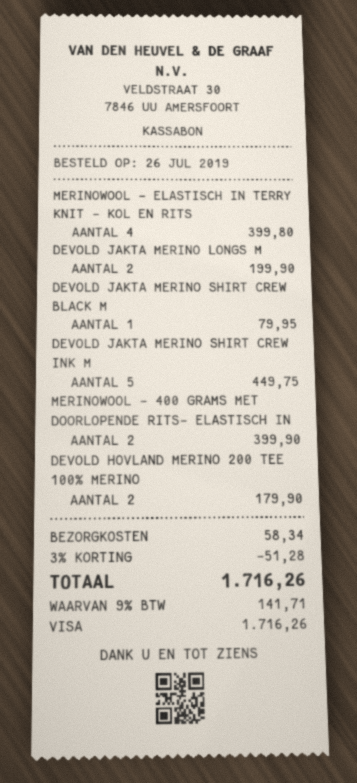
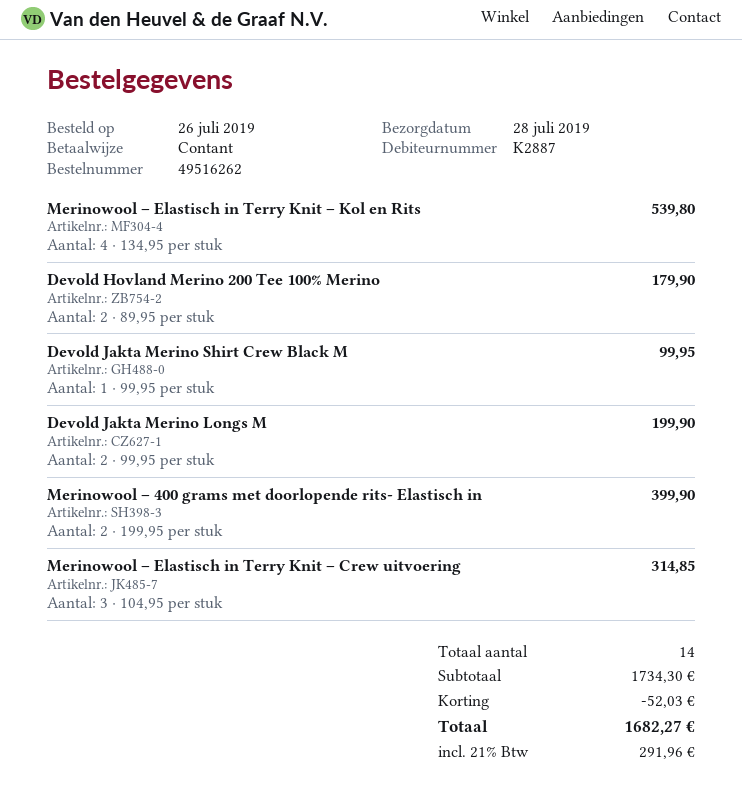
payment method: Visa -> cash
MERINOWOOL – ELASTISCH IN TERRY KNIT – KOL EN RITS: 4 for 399.80 -> 4 for 539.80
DEVOLD JAKTA MERINO SHIRT CREW BLACK M: 1 for 79.95 -> 1 for 99.95
DEVOLD JAKTA MERINO SHIRT CREW INK M: 5 for 449.75 -> none
Merinowool – Elastisch in Terry Knit – Crew uitvoering: none -> 3 for 314.85
discount: 51.28 -> 52.03
shipping: 58.34 -> none
tax: 9% = 141.71 -> 21% = 291.96
total: 1716.26 -> 1682.27

